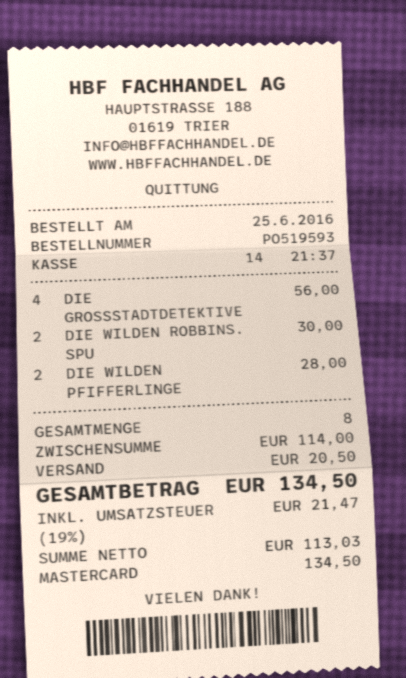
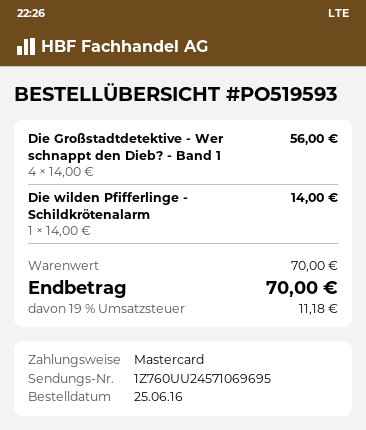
DIE WILDEN ROBBINS. SPU: 2 for 30.00 -> none
DIE WILDEN PFIFFERLINGE: 2 for 28.00 -> 1 for 14.00
subtotal: 114.00 -> 70.00
shipping: 20.50 -> none
tax: 19% = 21.47 -> 19% = 11.18
total: 134.50 -> 70.00

